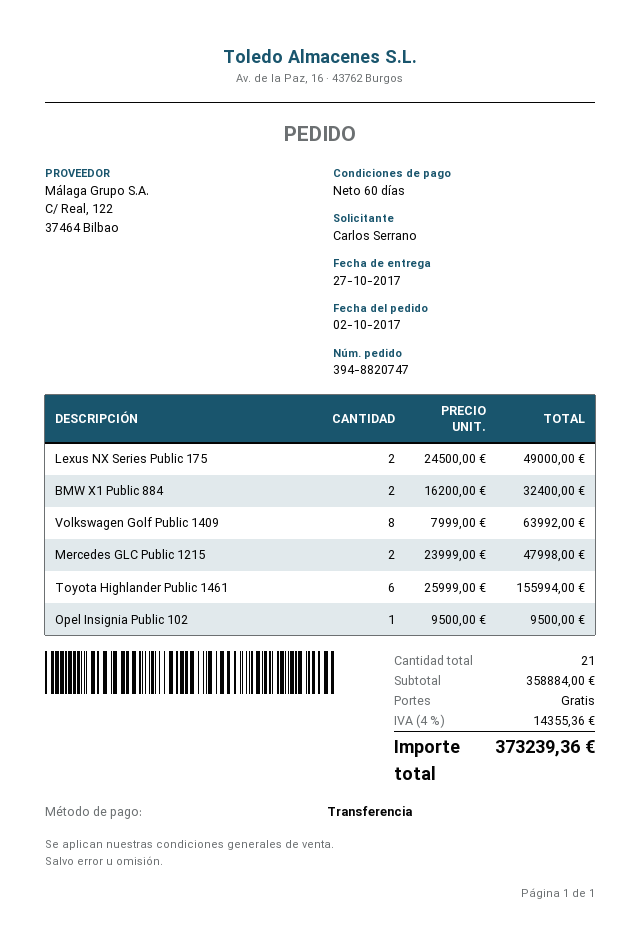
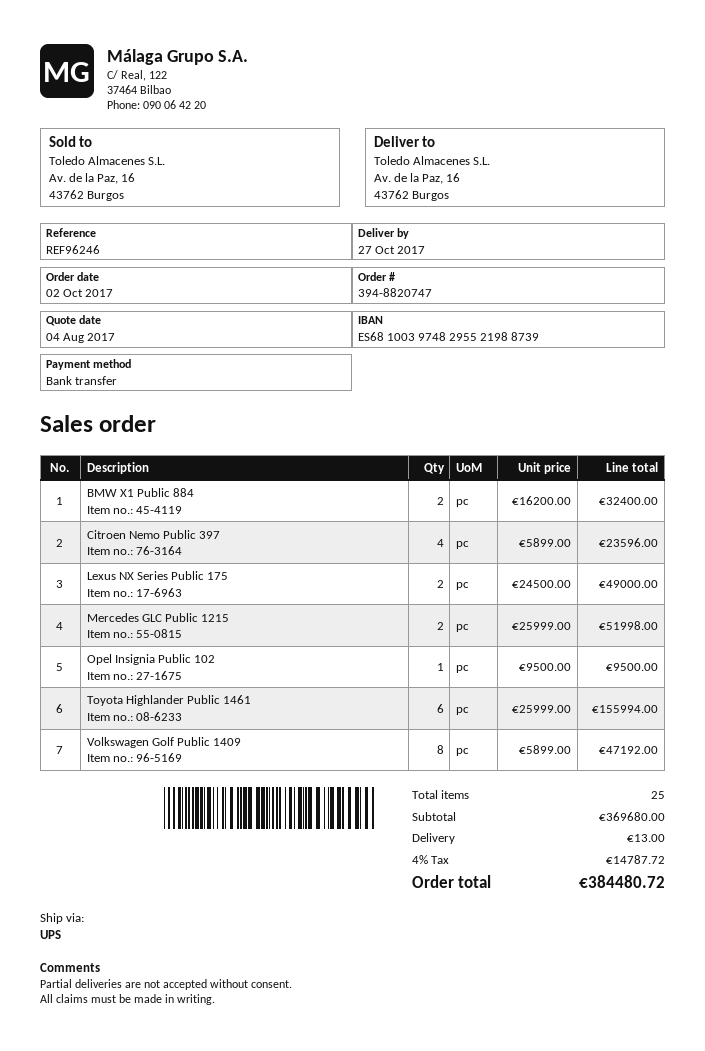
Volkswagen Golf Public 1409: 8 x 7999.00 = 63992.00 -> 8 x 5899.00 = 47192.00
Mercedes GLC Public 1215: 2 x 23999.00 = 47998.00 -> 2 x 25999.00 = 51998.00
Citroen Nemo Public 397: none -> 4 x 5899.00 = 23596.00
total quantity: 21 -> 25
subtotal: 358884.00 -> 369680.00
shipping: 0.00 -> 13.00
tax: 4% = 14355.36 -> 4% = 14787.72
total: 373239.36 -> 384480.72

